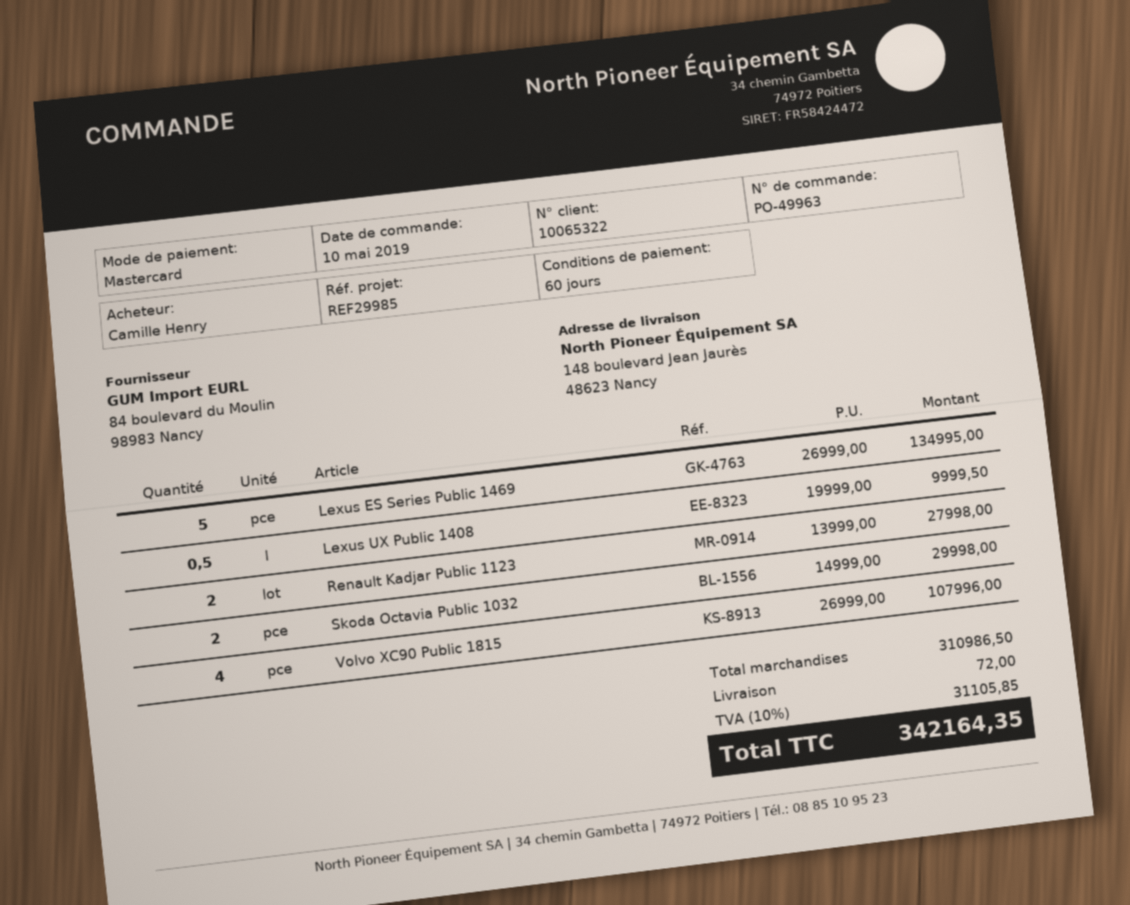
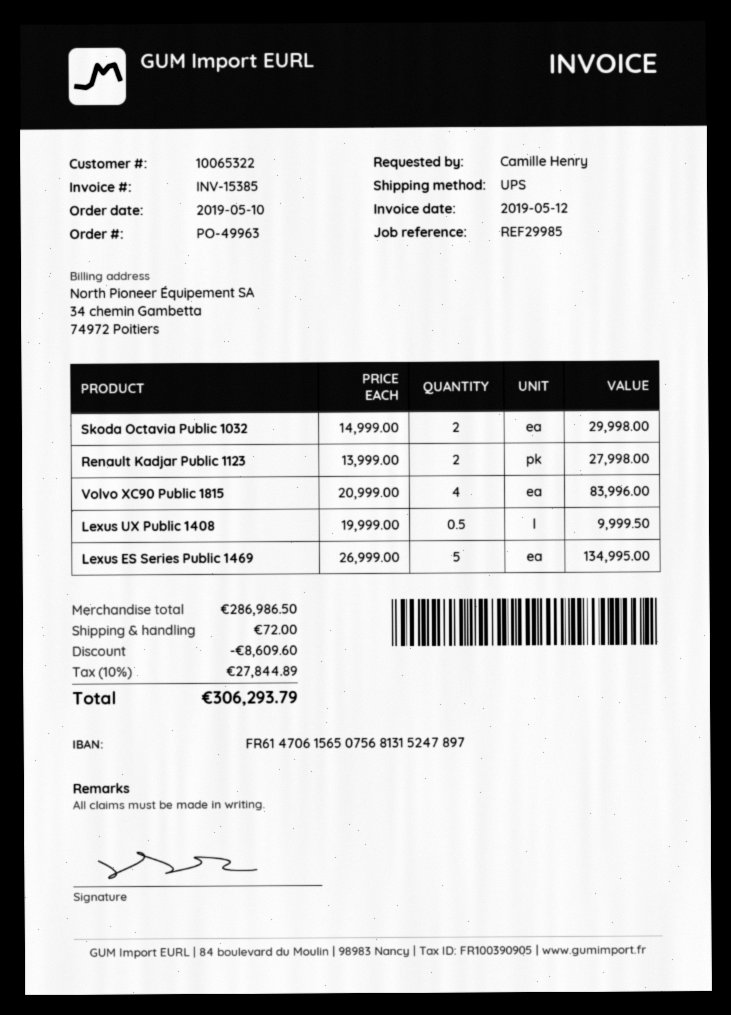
Volvo XC90 Public 1815: 4 x 26999.00 = 107996.00 -> 4 x 20999.00 = 83996.00
subtotal: 310986.50 -> 286986.50
discount: none -> 8609.60
tax: 10% = 31105.85 -> 10% = 27844.89
total: 342164.35 -> 306293.79

